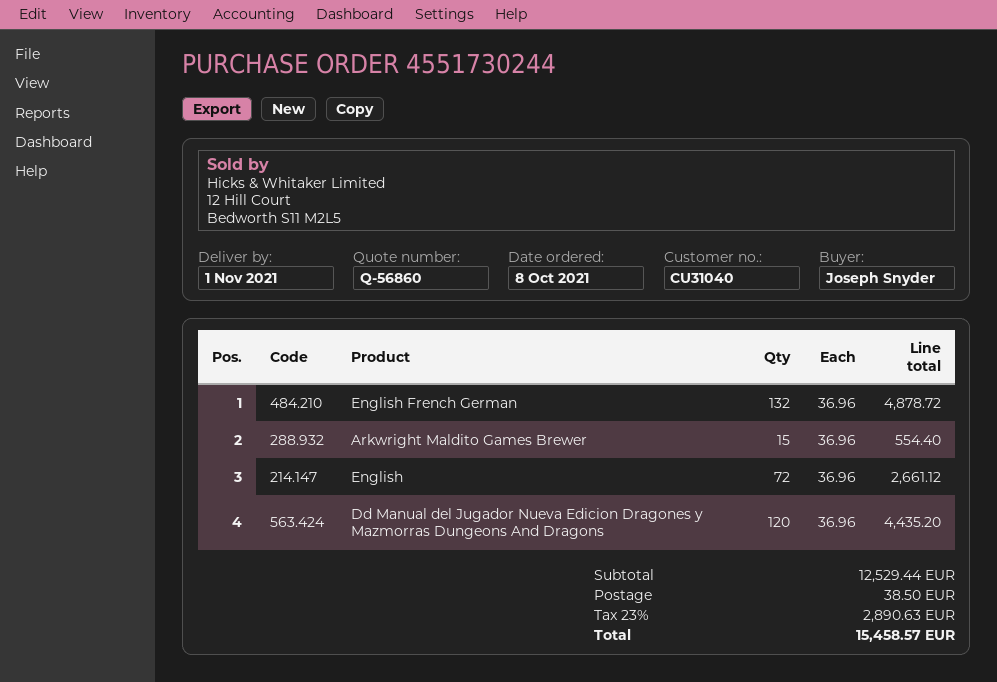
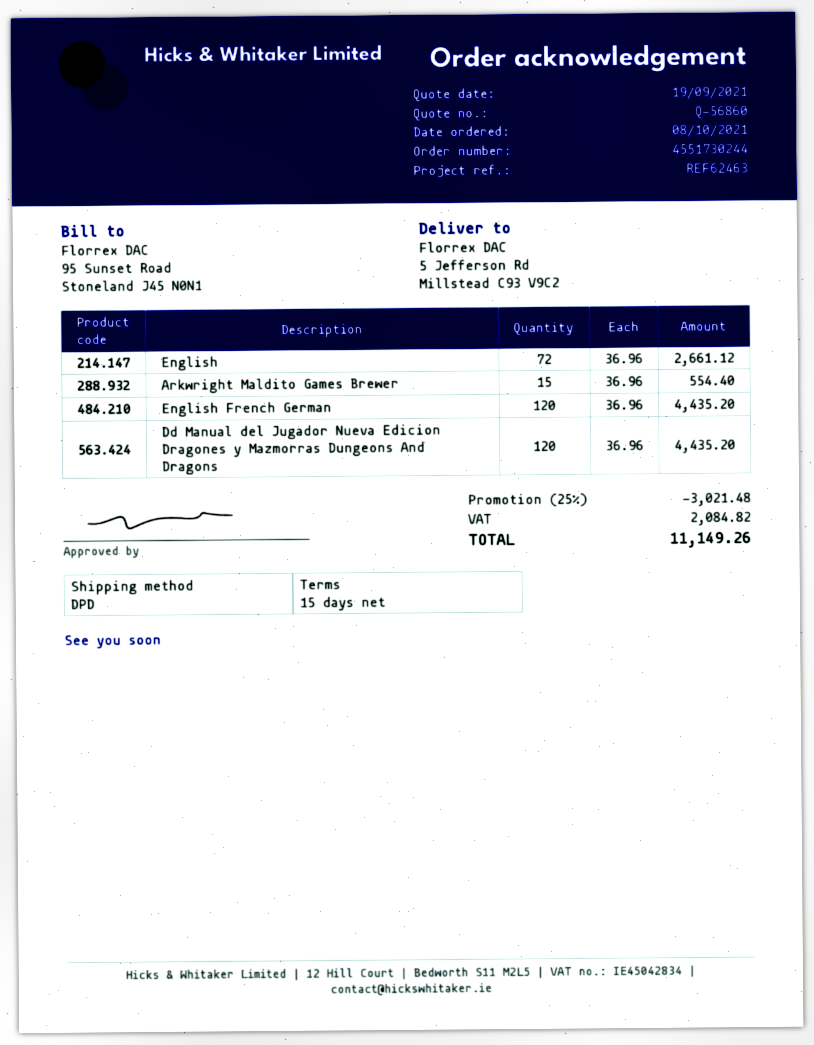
English French German: 132 x 36.96 = 4878.72 -> 120 x 36.96 = 4435.20
discount: none -> 25% = 3021.48
shipping: 38.50 -> none
tax: 2890.63 -> 2084.82
total: 15458.57 -> 11149.26

